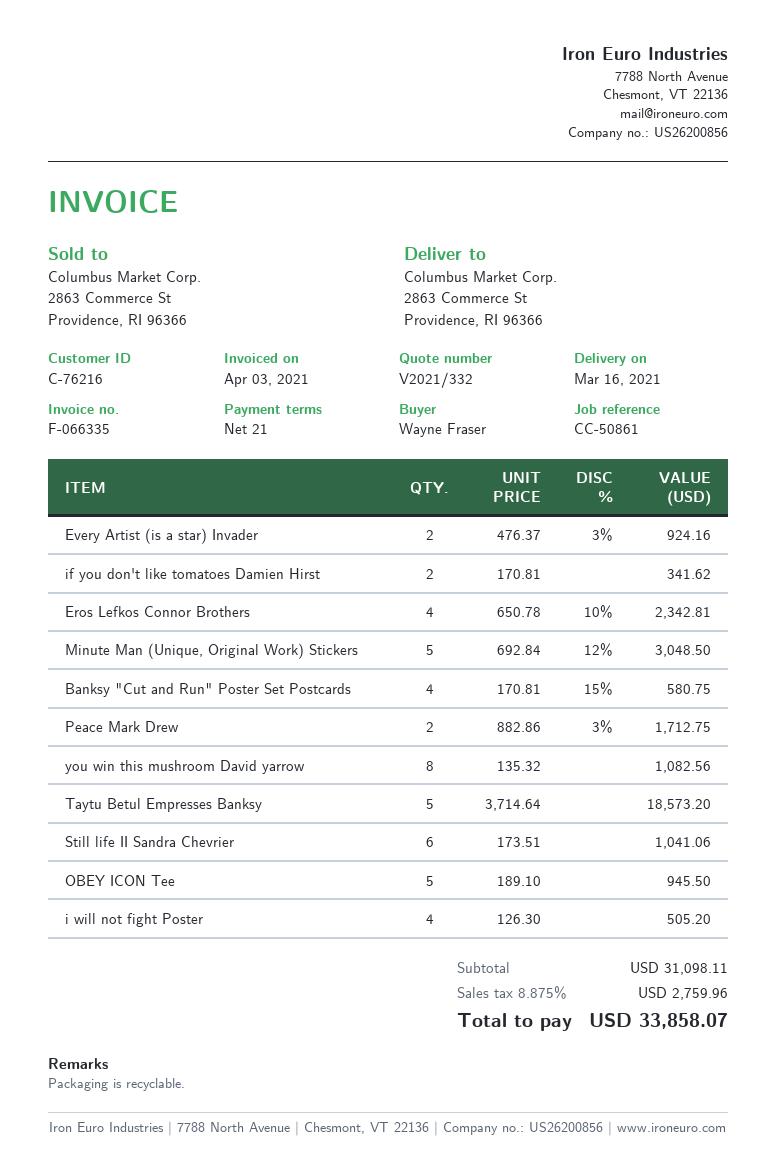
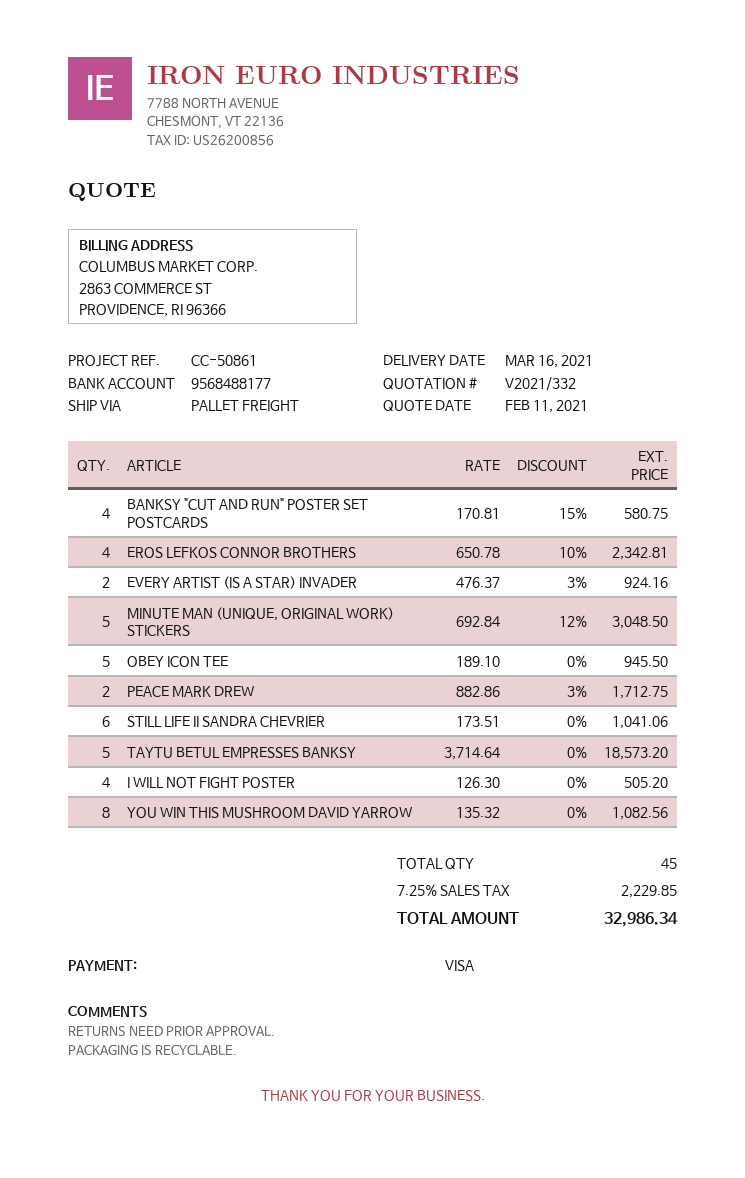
if you don't like tomatoes Damien Hirst: 2 x 170.81 = 341.62 -> none
tax: 8.875% = 2759.96 -> 7.25% = 2229.85
total: 33858.07 -> 32986.34

